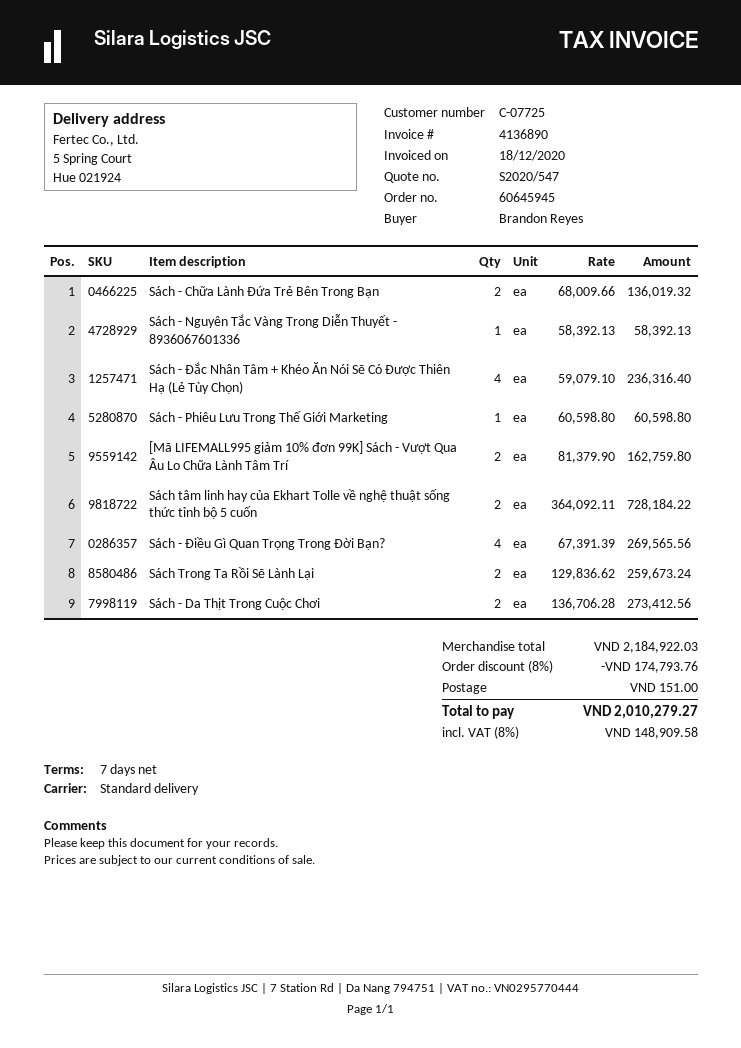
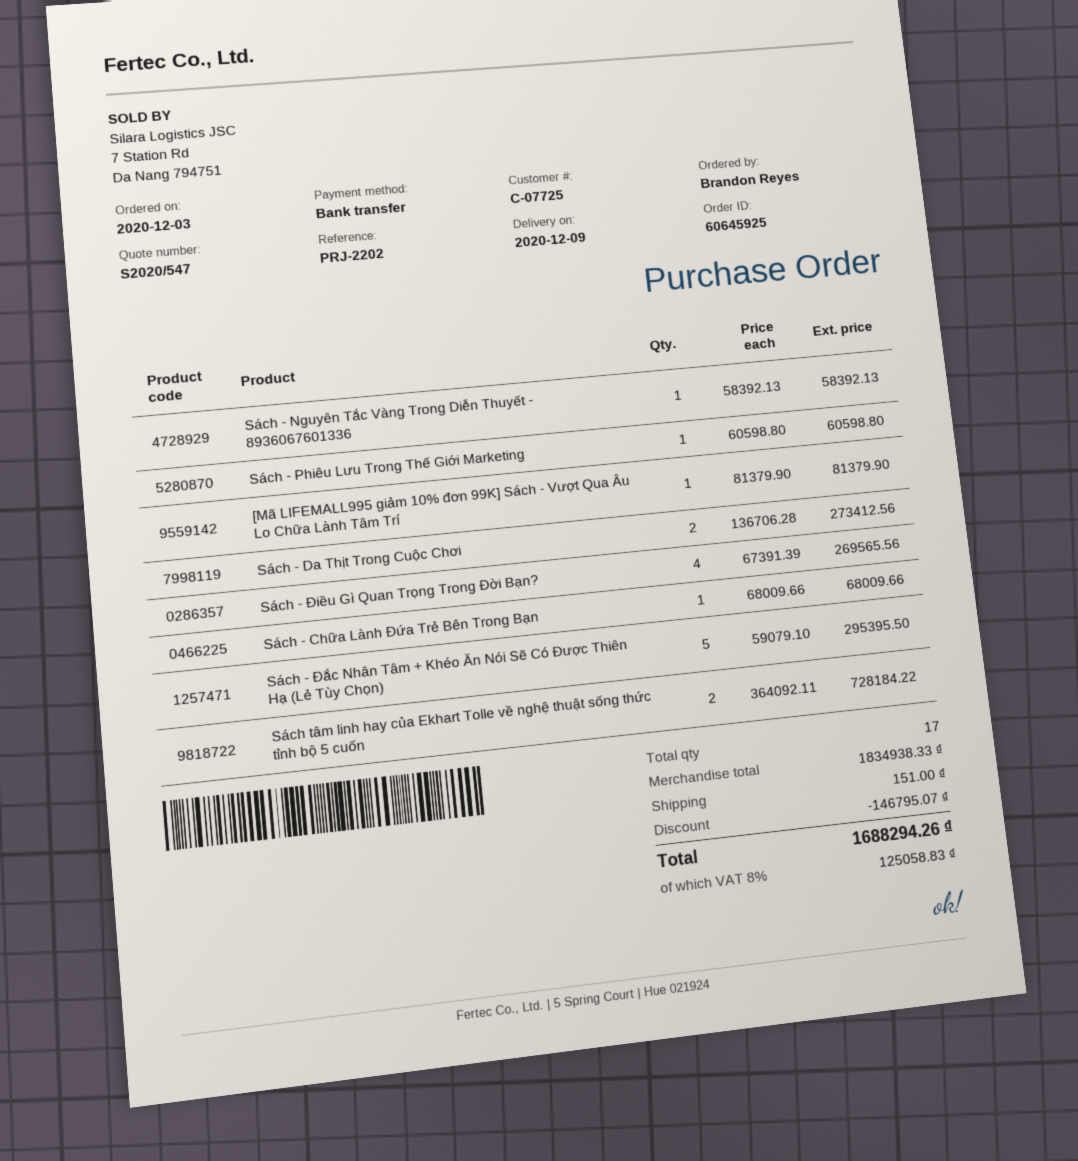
order number: 60645945 -> 60645925
Sách - Chữa Lành Đứa Trẻ Bên Trong Bạn: 2 x 68009.66 = 136019.32 -> 1 x 68009.66 = 68009.66
Sách - Đắc Nhân Tâm + Khéo Ăn Nói Sẽ Có Được Thiên Hạ (Lẻ Tùy Chọn): 4 x 59079.10 = 236316.40 -> 5 x 59079.10 = 295395.50
[Mã LIFEMALL995 giảm 10% đơn 99K] Sách - Vượt Qua Âu Lo Chữa Lành Tâm Trí: 2 x 81379.90 = 162759.80 -> 1 x 81379.90 = 81379.90
Sách Trong Ta Rồi Sẽ Lành Lại: 2 x 129836.62 = 259673.24 -> none
subtotal: 2184922.03 -> 1834938.33
discount: 174793.76 -> 146795.07
tax: 8% = 148909.58 -> 8% = 125058.83
total: 2010279.27 -> 1688294.26

